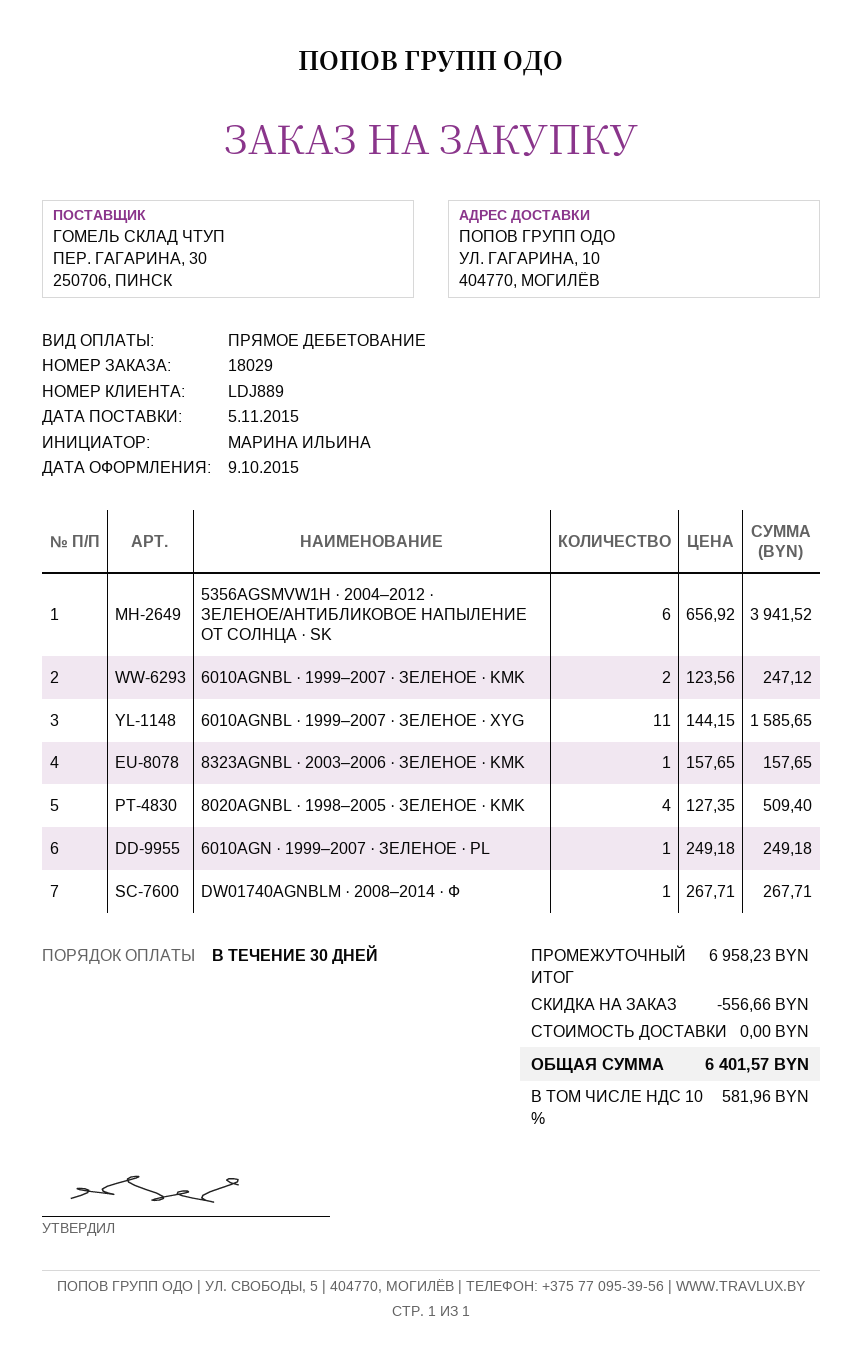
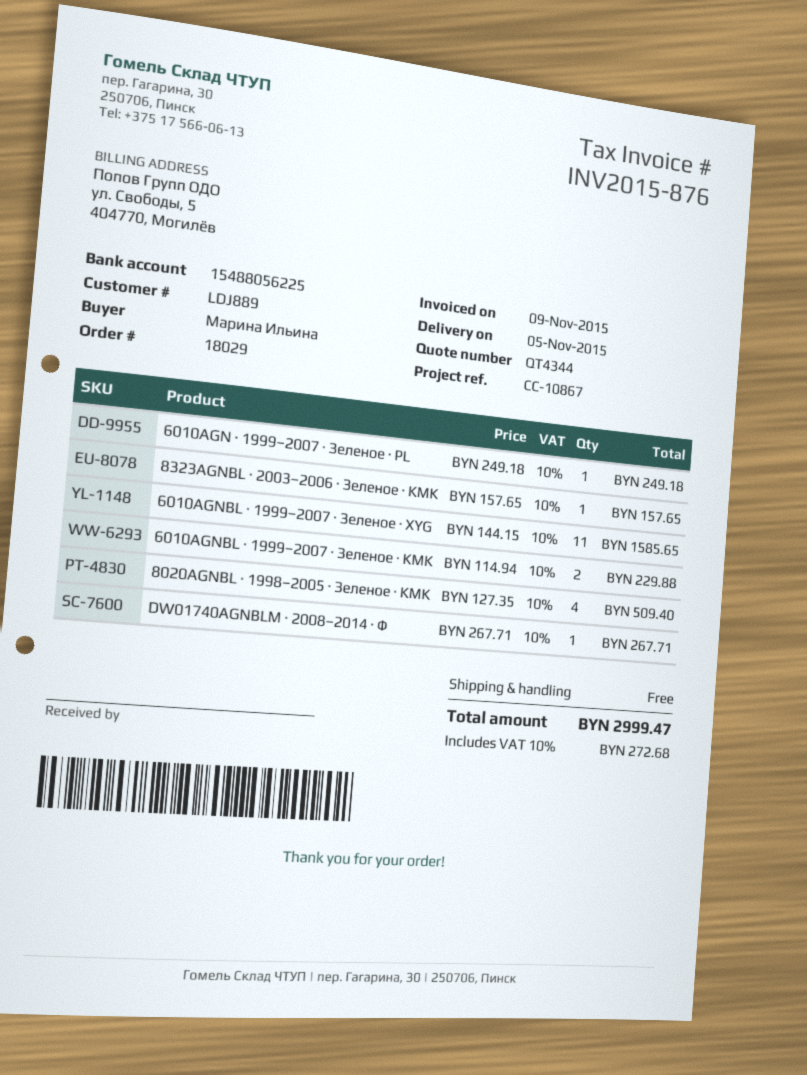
5356AGSMVW1H · 2004–2012 · ЗЕЛЕНОЕ/АНТИБЛИКОВОЕ НАПЫЛЕНИЕ ОТ СОЛНЦА · SK: 6 x 656.92 = 3941.52 -> none
6010AGNBL · 1999–2007 · ЗЕЛЕНОЕ · KMK: 2 x 123.56 = 247.12 -> 2 x 114.94 = 229.88
discount: 556.66 -> none
tax: 10% = 581.96 -> 10% = 272.68
total: 6401.57 -> 2999.47

